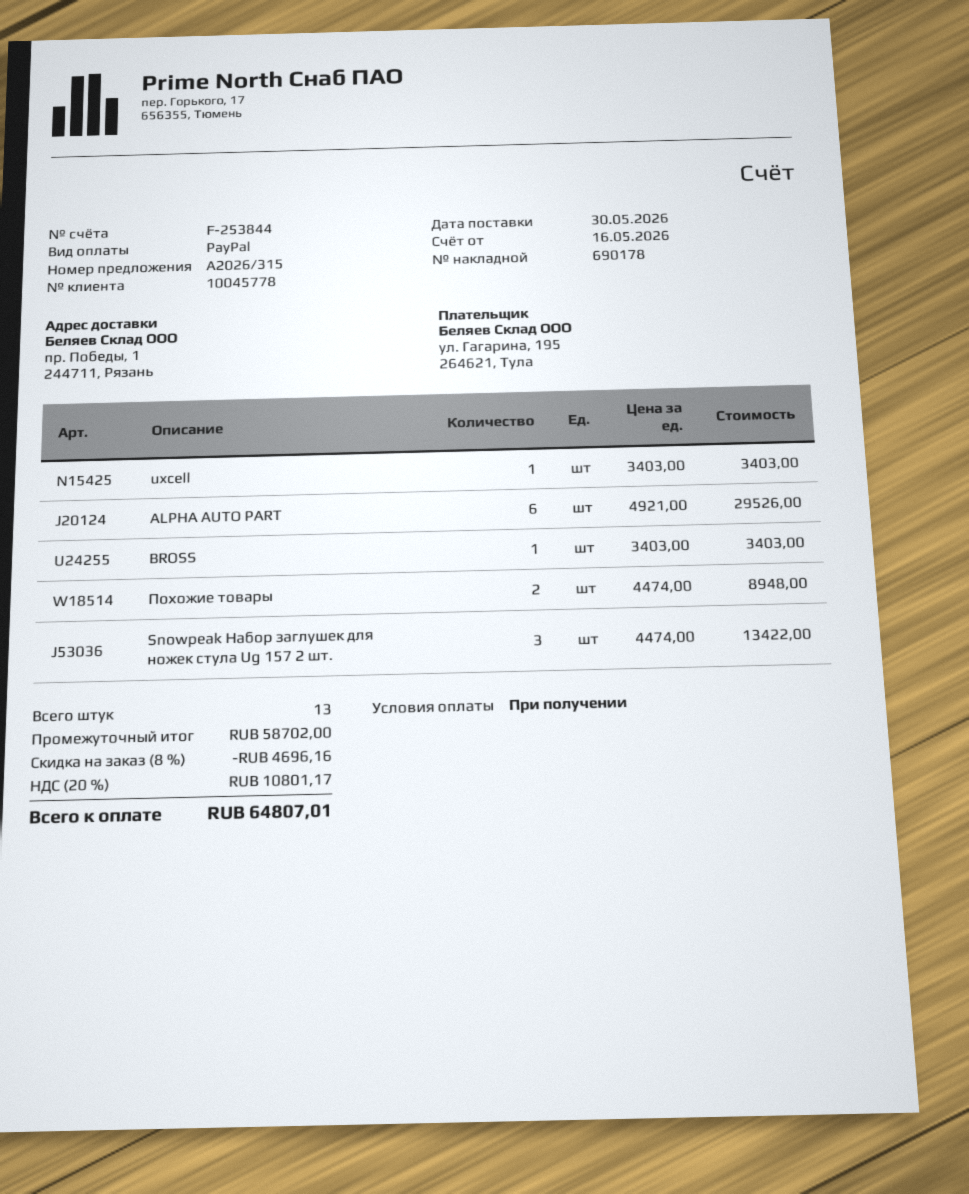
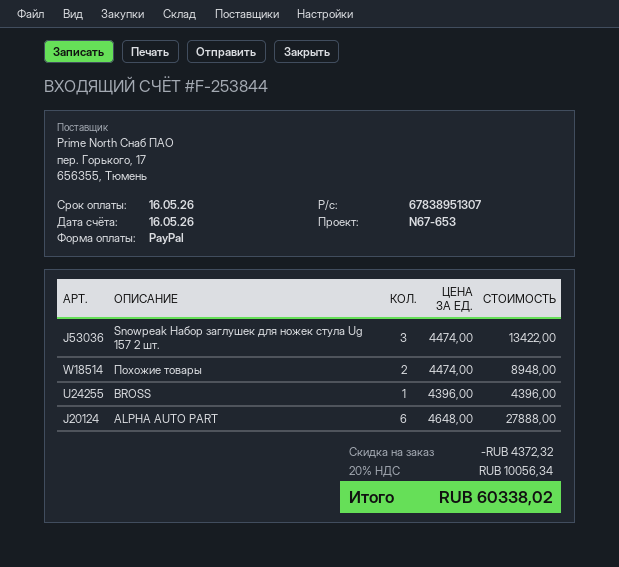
uxcell: 1 x 3403.00 = 3403.00 -> none
ALPHA AUTO PART: 6 x 4921.00 = 29526.00 -> 6 x 4648.00 = 27888.00
BROSS: 1 x 3403.00 = 3403.00 -> 1 x 4396.00 = 4396.00
discount: 4696.16 -> 4372.32
tax: 20% = 10801.17 -> 20% = 10056.34
total: 64807.01 -> 60338.02

